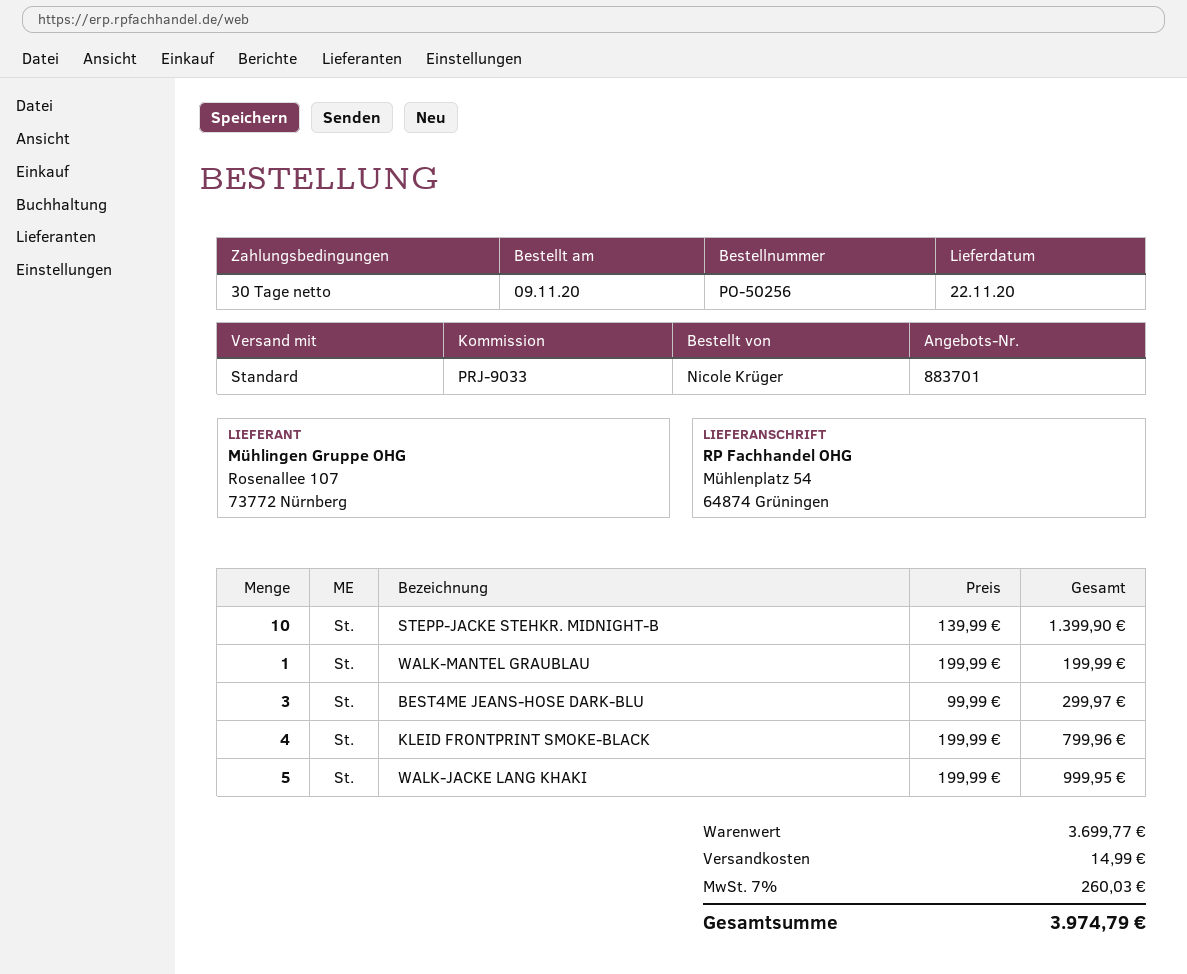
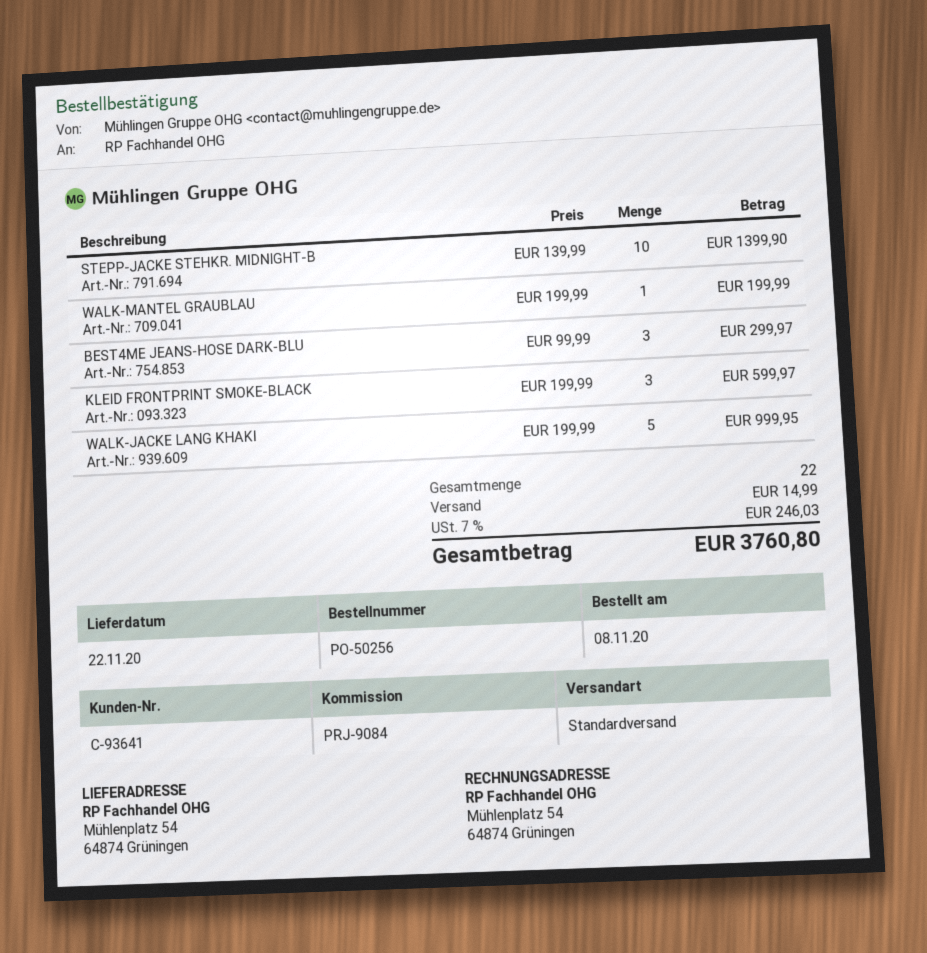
order date: 2020-11-09 -> 2020-11-08
reference: PRJ-9033 -> PRJ-9084
KLEID FRONTPRINT SMOKE-BLACK: 4 x 199.99 = 799.96 -> 3 x 199.99 = 599.97
tax: 7% = 260.03 -> 7% = 246.03
total: 3974.79 -> 3760.80

